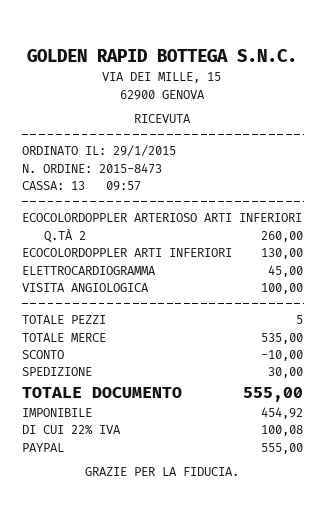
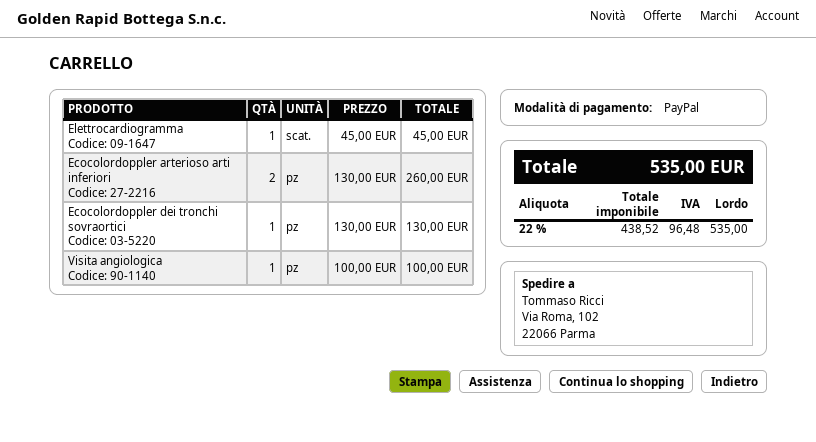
ECOCOLORDOPPLER ARTI INFERIORI: 1 for 130.00 -> none
Ecocolordoppler dei tronchi sovraortici: none -> 1 for 130.00
discount: 10.00 -> none
shipping: 30.00 -> none
net: 454.92 -> 438.52
tax: 22% = 100.08 -> 22% = 96.48
total: 555.00 -> 535.00

